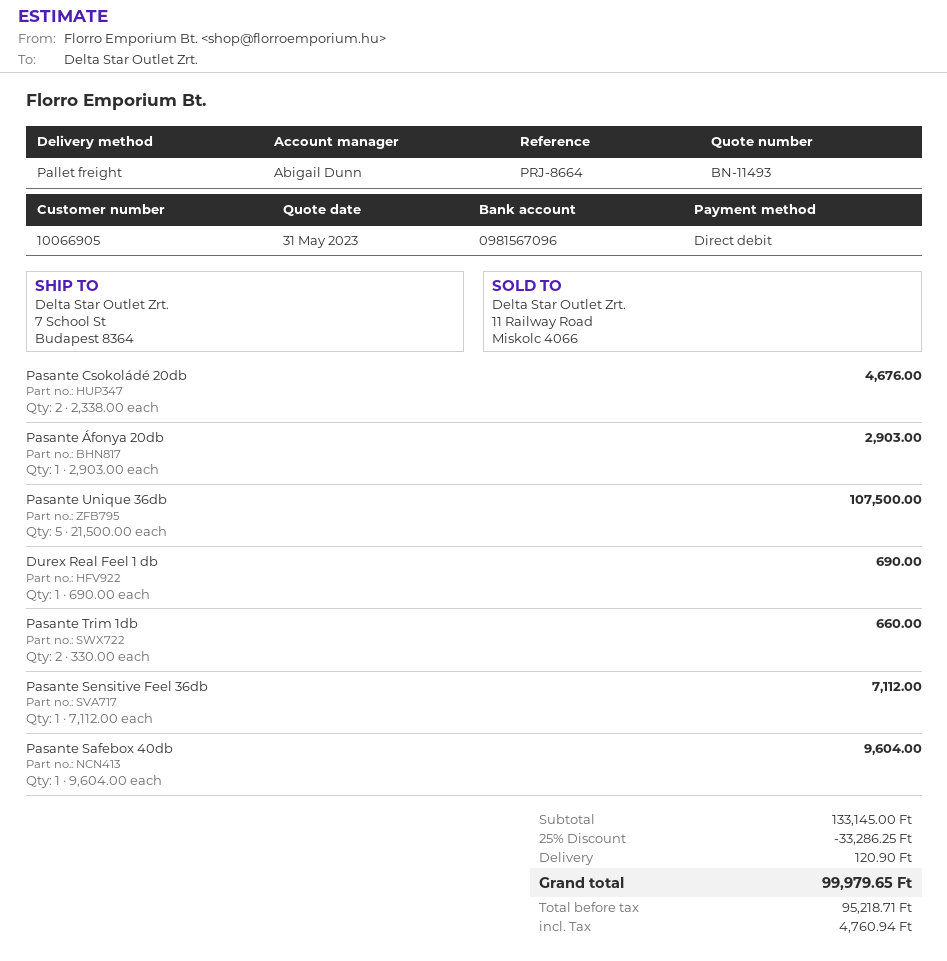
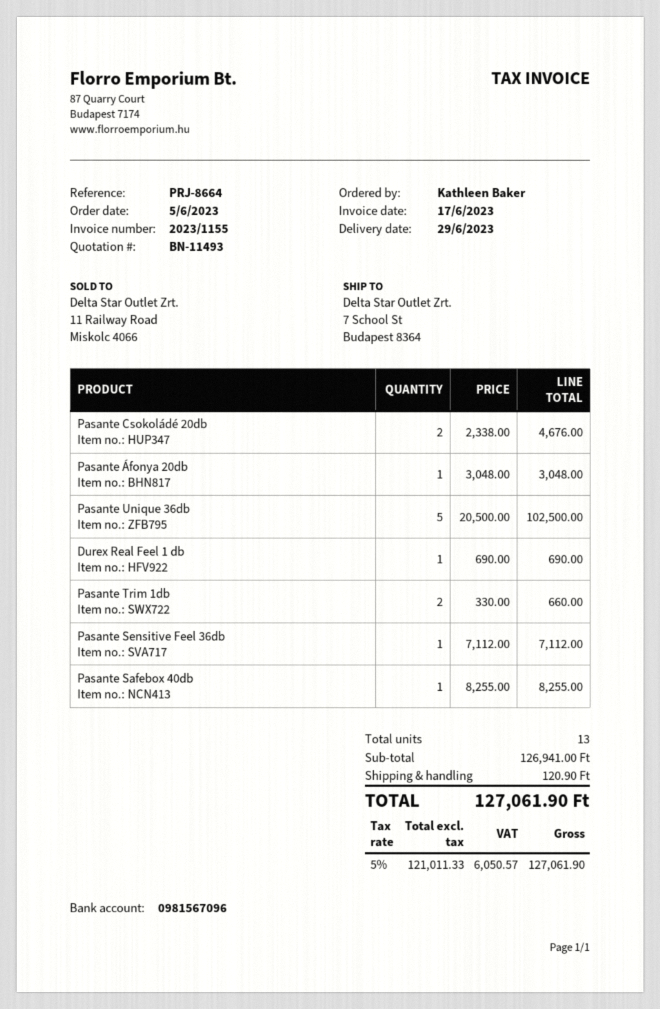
Pasante Áfonya 20db: 1 x 2903.00 = 2903.00 -> 1 x 3048.00 = 3048.00
Pasante Unique 36db: 5 x 21500.00 = 107500.00 -> 5 x 20500.00 = 102500.00
Pasante Safebox 40db: 1 x 9604.00 = 9604.00 -> 1 x 8255.00 = 8255.00
subtotal: 133145.00 -> 126941.00
discount: 25% = 33286.25 -> none
net: 95218.71 -> 121011.33
tax: 4760.94 -> 6050.57
total: 99979.65 -> 127061.90

